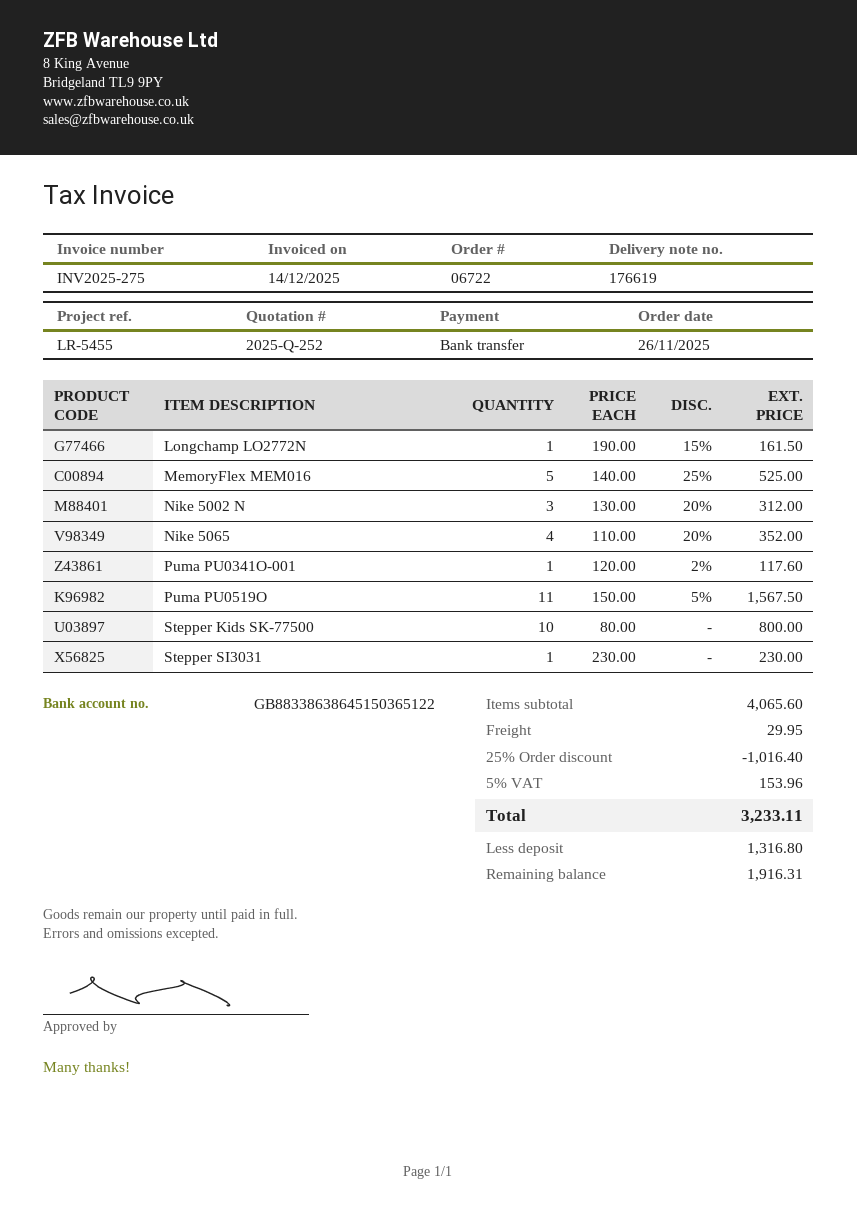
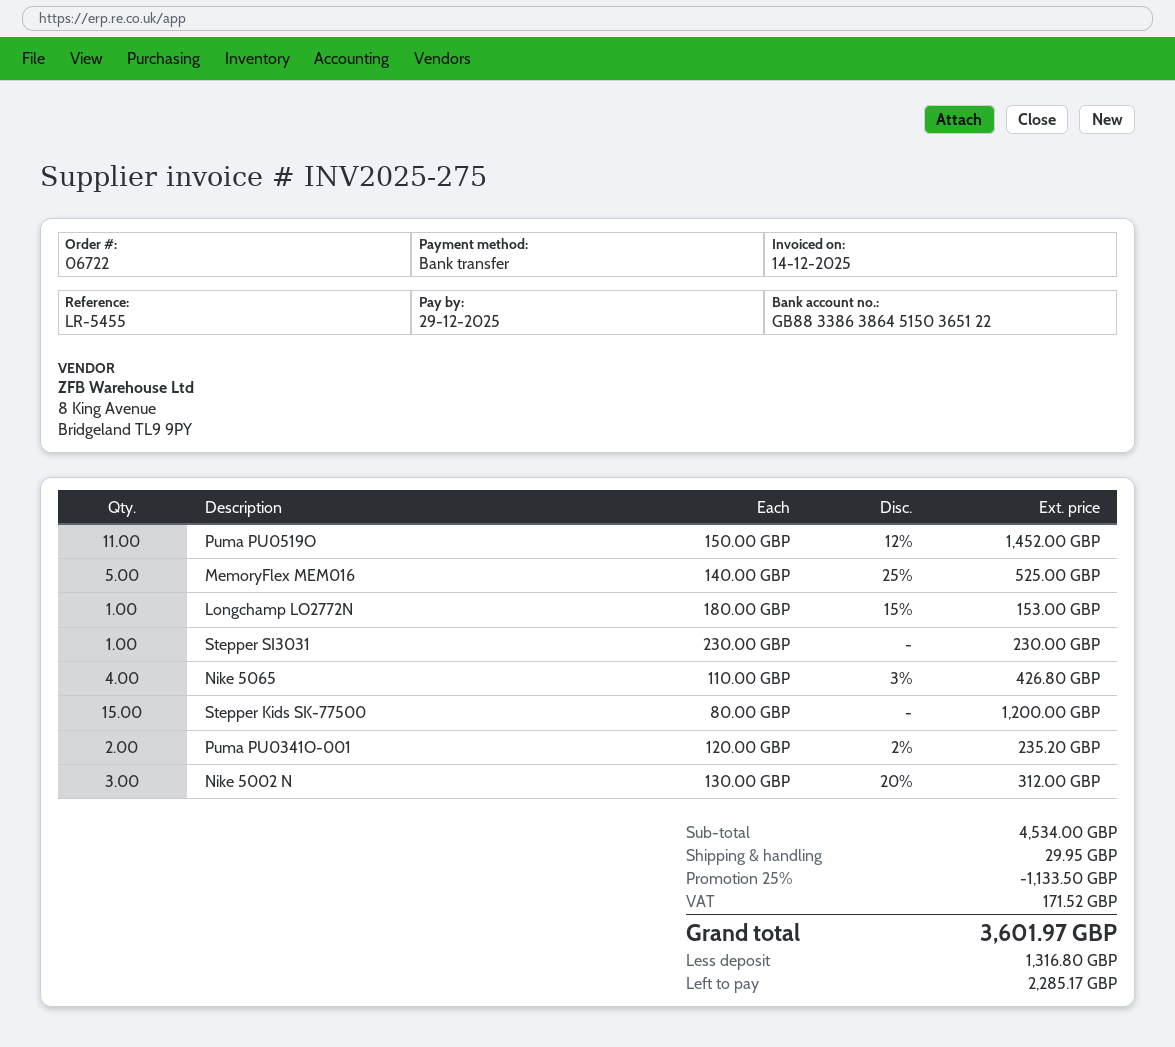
Longchamp LO2772N: 1 x 190.00 - 15% = 161.50 -> 1 x 180.00 - 15% = 153.00
Nike 5065: 4 x 110.00 - 20% = 352.00 -> 4 x 110.00 - 3% = 426.80
Puma PU0341O-001: 1 x 120.00 - 2% = 117.60 -> 2 x 120.00 - 2% = 235.20
Puma PU0519O: 11 x 150.00 - 5% = 1567.50 -> 11 x 150.00 - 12% = 1452.00
Stepper Kids SK-77500: 10 x 80.00 = 800.00 -> 15 x 80.00 = 1200.00
subtotal: 4065.60 -> 4534.00
discount: 25% = 1016.40 -> 25% = 1133.50
tax: 153.96 -> 171.52
total: 3233.11 -> 3601.97
balance: 1916.31 -> 2285.17

